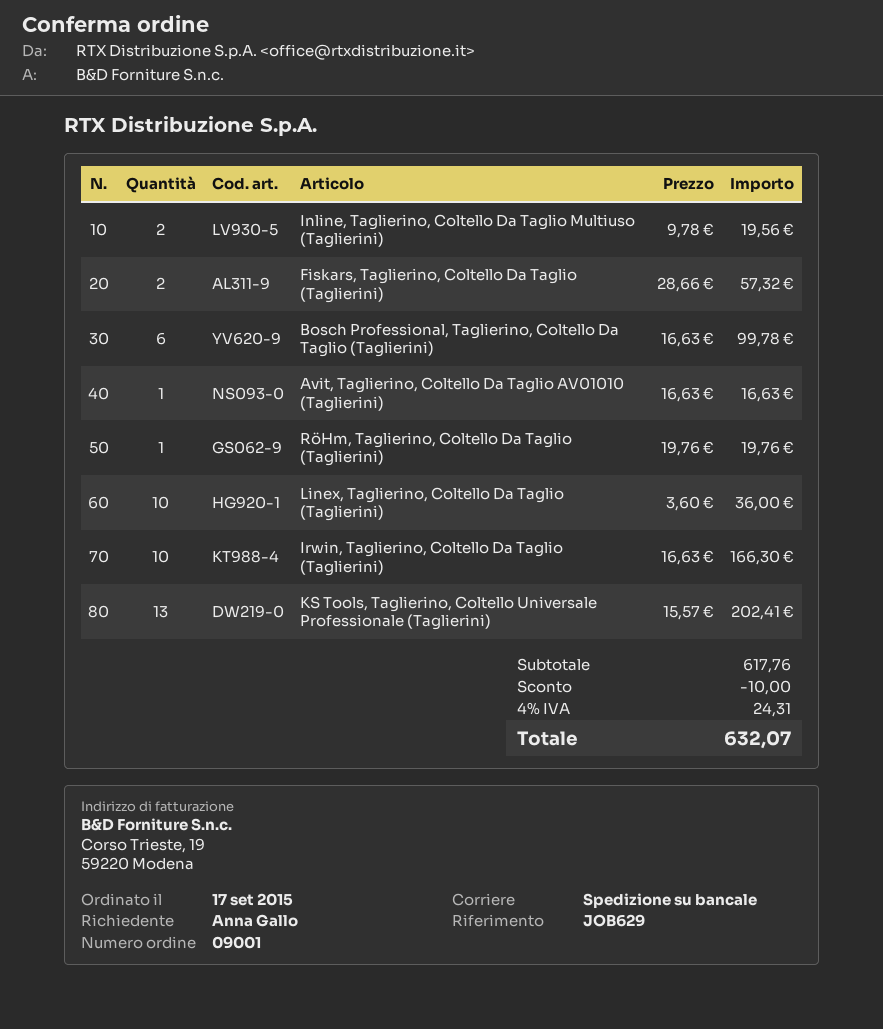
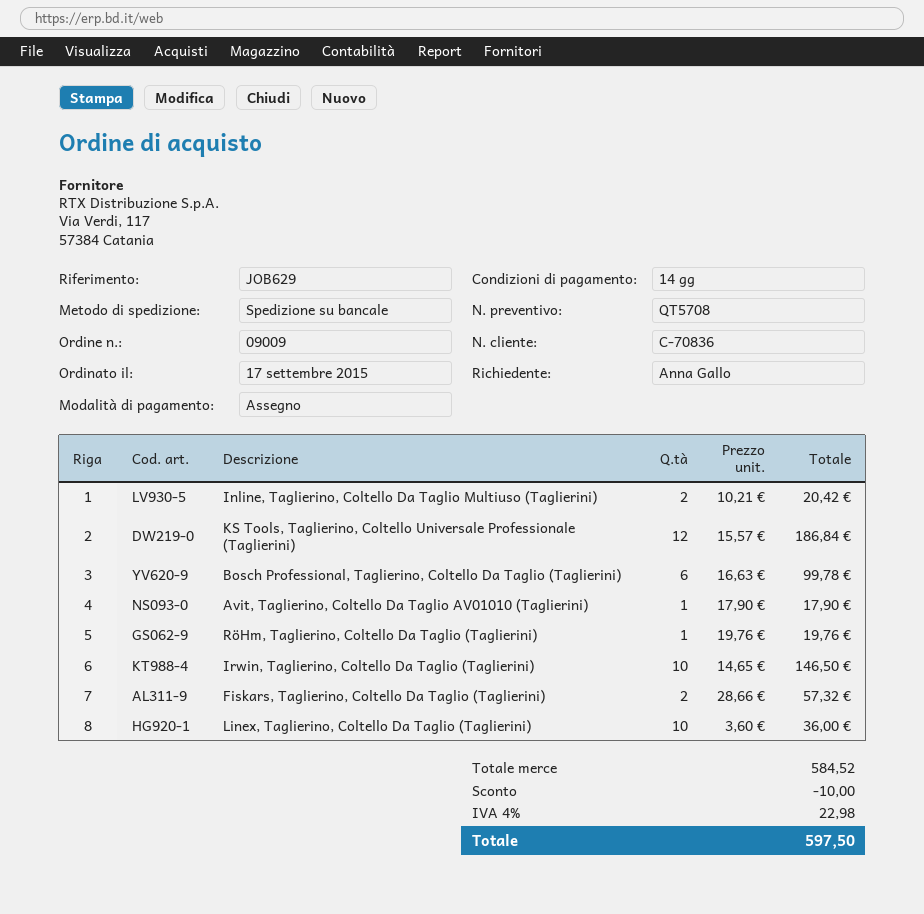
order number: 09001 -> 09009
Inline, Taglierino, Coltello Da Taglio Multiuso (Taglierini): 2 x 9.78 = 19.56 -> 2 x 10.21 = 20.42
Avit, Taglierino, Coltello Da Taglio AV01010 (Taglierini): 1 x 16.63 = 16.63 -> 1 x 17.90 = 17.90
Irwin, Taglierino, Coltello Da Taglio (Taglierini): 10 x 16.63 = 166.30 -> 10 x 14.65 = 146.50
KS Tools, Taglierino, Coltello Universale Professionale (Taglierini): 13 x 15.57 = 202.41 -> 12 x 15.57 = 186.84
subtotal: 617.76 -> 584.52
tax: 4% = 24.31 -> 4% = 22.98
total: 632.07 -> 597.50

